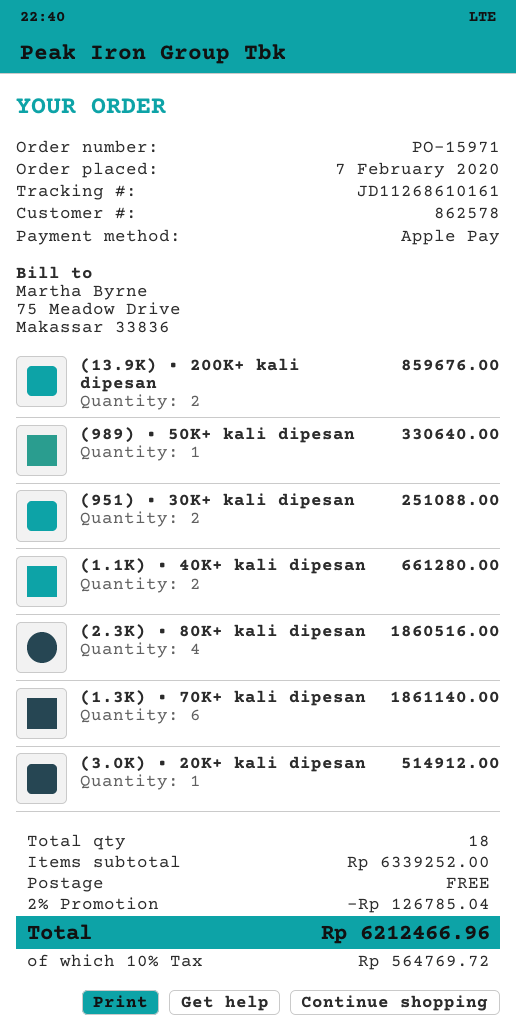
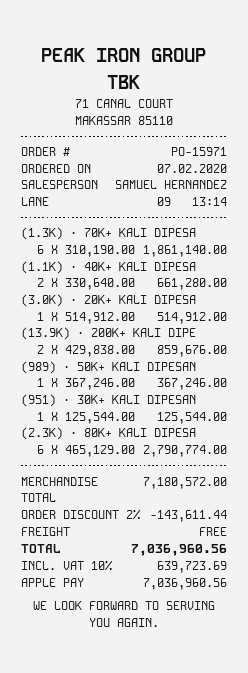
(989) • 50K+ kali dipesan: 1 for 330640.00 -> 1 for 367246.00
(951) • 30K+ kali dipesan: 2 for 251088.00 -> 1 for 125544.00
(2.3K) • 80K+ kali dipesan: 4 for 1860516.00 -> 6 for 2790774.00
subtotal: 6339252.00 -> 7180572.00
discount: 2% = 126785.04 -> 2% = 143611.44
tax: 10% = 564769.72 -> 10% = 639723.69
total: 6212466.96 -> 7036960.56

